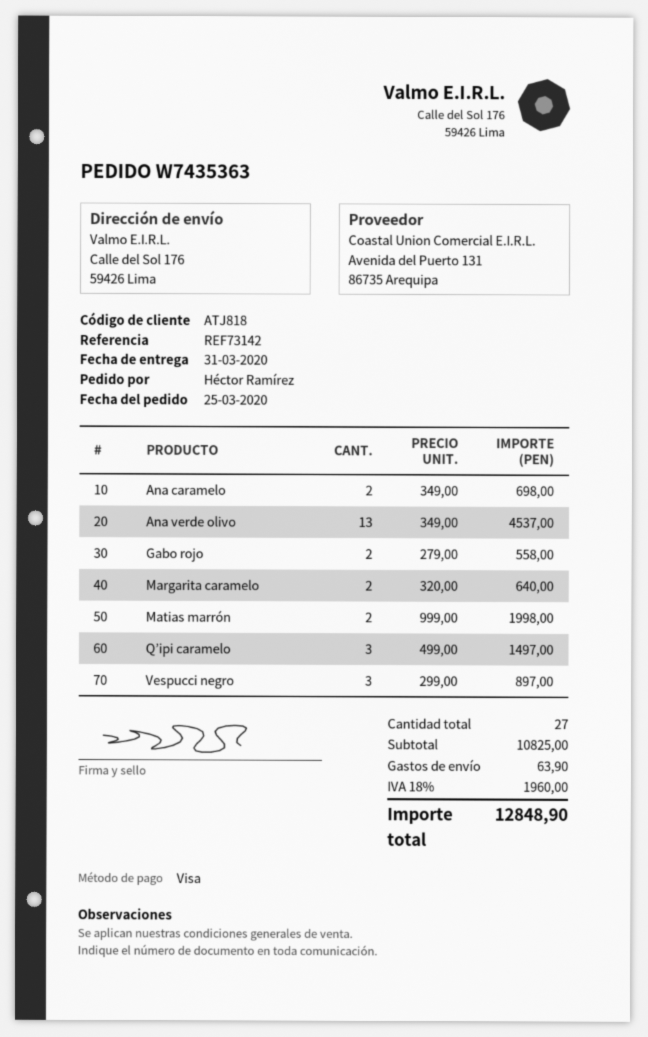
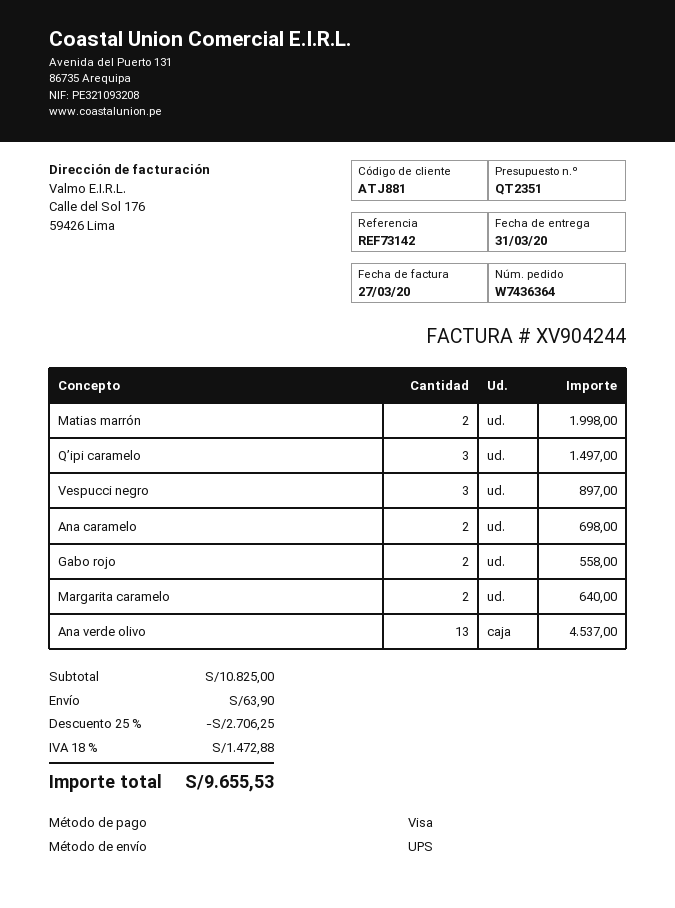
order number: W7435363 -> W7436364
customer number: ATJ818 -> ATJ881
discount: none -> 25% = 2706.25
tax: 18% = 1960.00 -> 18% = 1472.88
total: 12848.90 -> 9655.53

